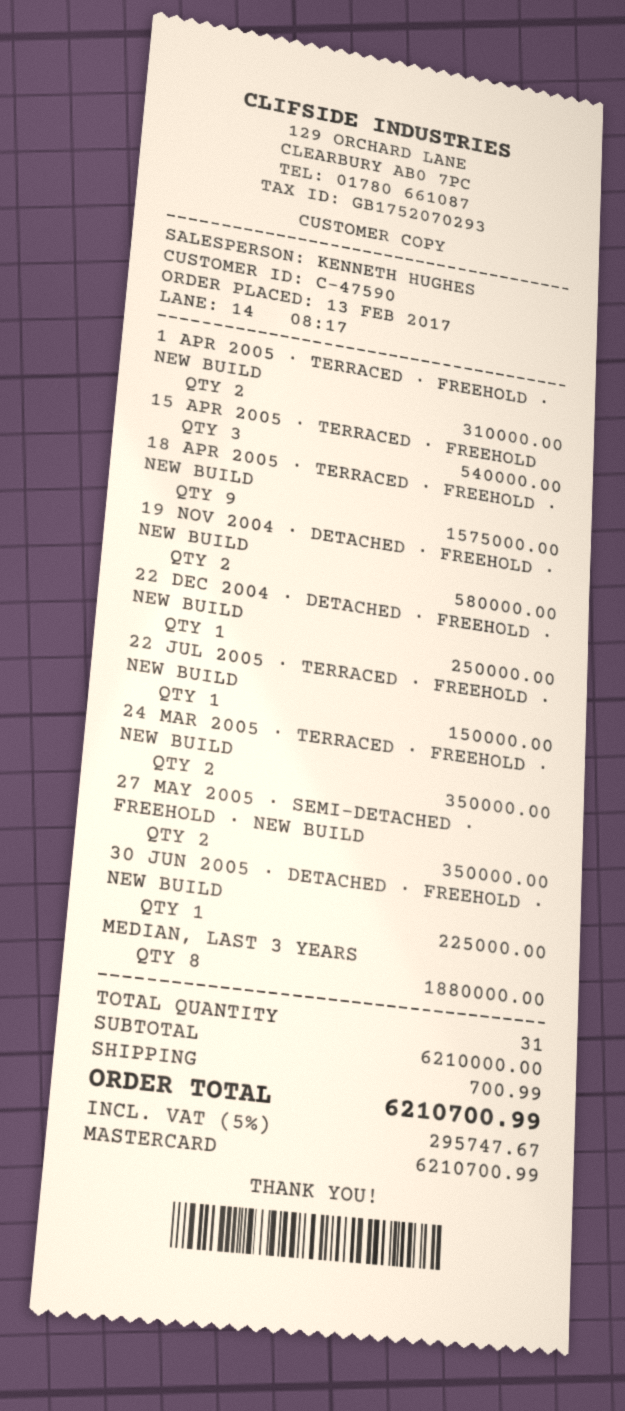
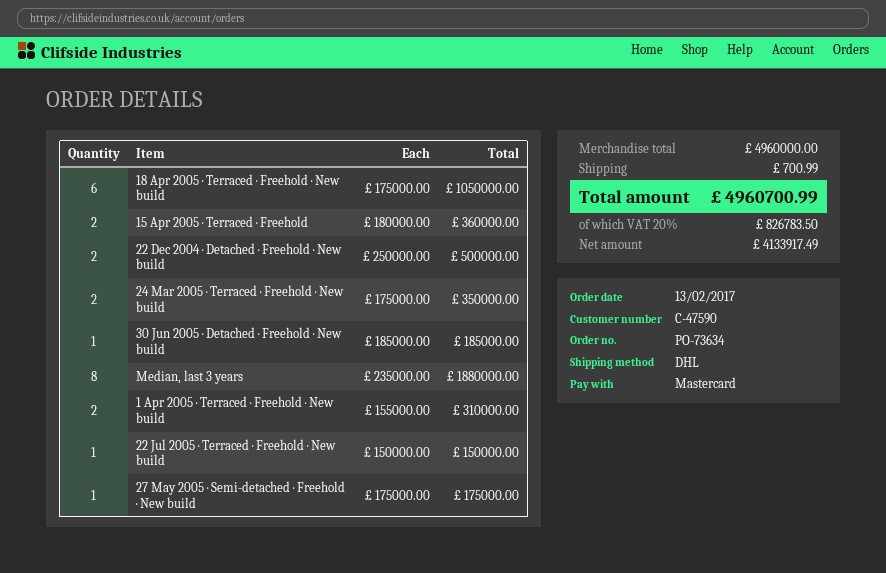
15 APR 2005 · TERRACED · FREEHOLD: 3 for 540000.00 -> 2 for 360000.00
18 APR 2005 · TERRACED · FREEHOLD · NEW BUILD: 9 for 1575000.00 -> 6 for 1050000.00
19 NOV 2004 · DETACHED · FREEHOLD · NEW BUILD: 2 for 580000.00 -> none
22 DEC 2004 · DETACHED · FREEHOLD · NEW BUILD: 1 for 250000.00 -> 2 for 500000.00
27 MAY 2005 · SEMI-DETACHED · FREEHOLD · NEW BUILD: 2 for 350000.00 -> 1 for 175000.00
30 JUN 2005 · DETACHED · FREEHOLD · NEW BUILD: 1 for 225000.00 -> 1 for 185000.00
subtotal: 6210000.00 -> 4960000.00
tax: 5% = 295747.67 -> 20% = 826783.50
total: 6210700.99 -> 4960700.99

